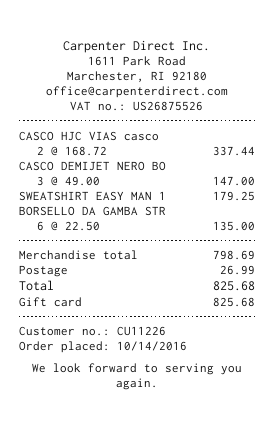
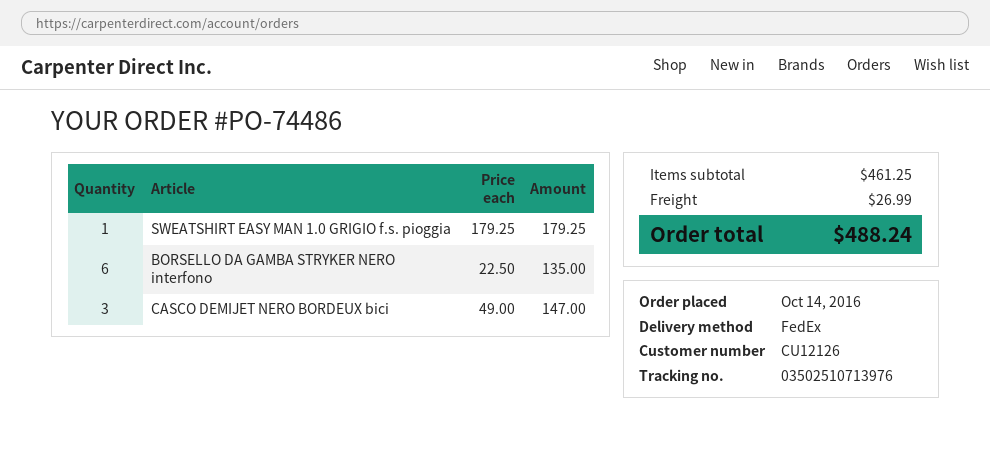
customer number: CU11226 -> CU12126
CASCO HJC VIAS casco: 2 x 168.72 = 337.44 -> none
subtotal: 798.69 -> 461.25
total: 825.68 -> 488.24

